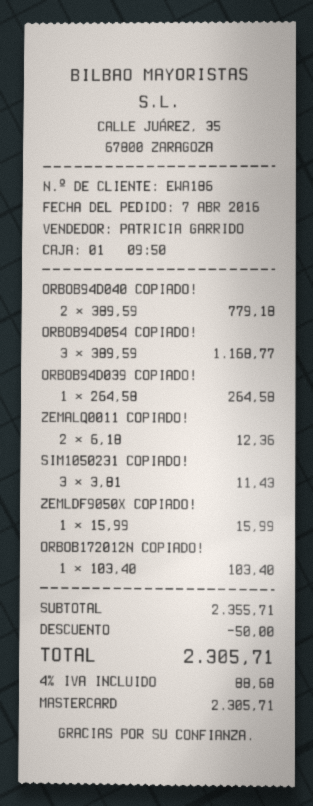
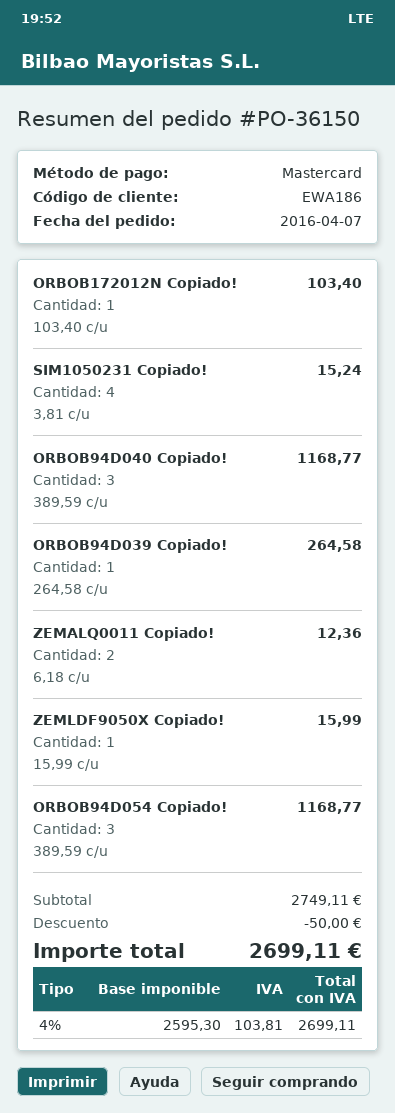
ORBOB94D040 COPIADO!: 2 x 389.59 = 779.18 -> 3 x 389.59 = 1168.77
SIM1050231 COPIADO!: 3 x 3.81 = 11.43 -> 4 x 3.81 = 15.24
subtotal: 2355.71 -> 2749.11
tax: 4% = 88.68 -> 4% = 103.81
total: 2305.71 -> 2699.11

